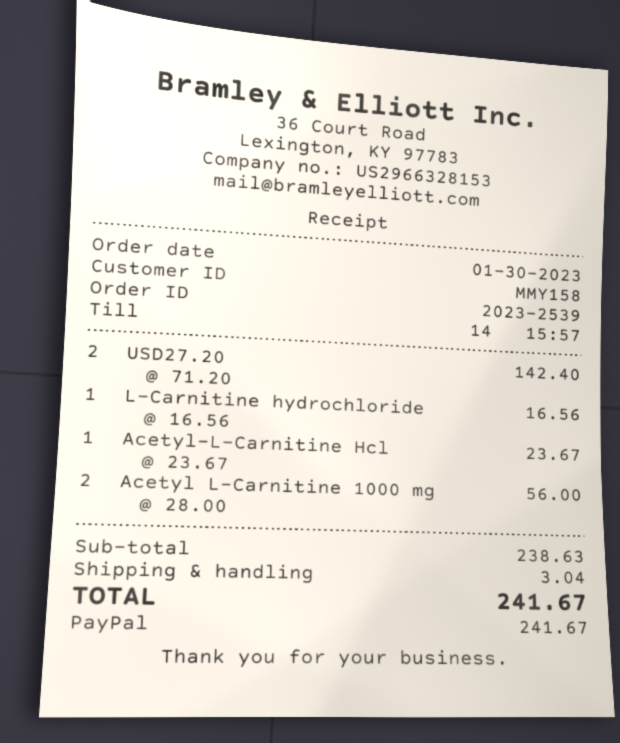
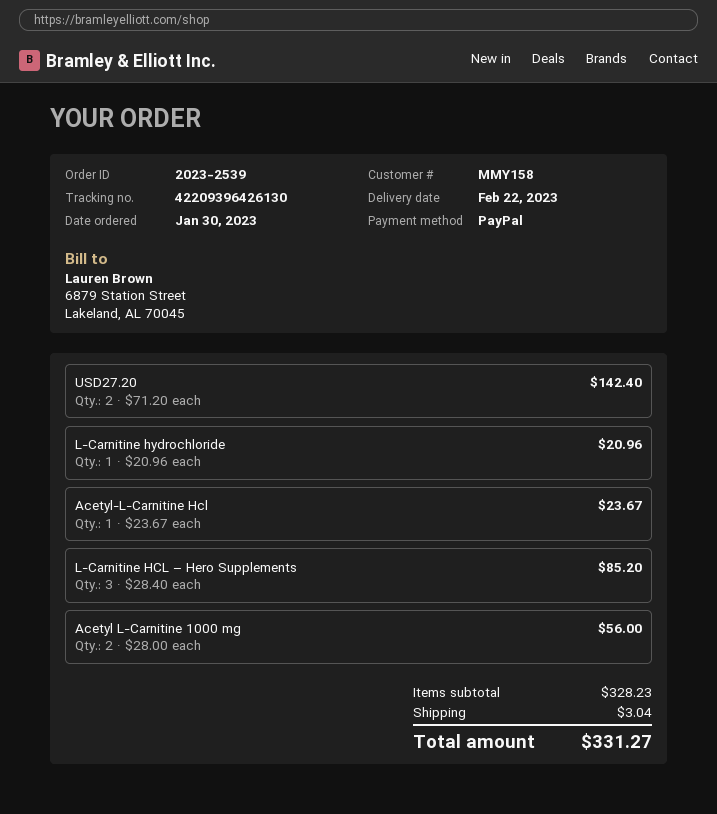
L-Carnitine hydrochloride: 1 x 16.56 = 16.56 -> 1 x 20.96 = 20.96
L-Carnitine HCL – Hero Supplements: none -> 3 x 28.40 = 85.20
subtotal: 238.63 -> 328.23
total: 241.67 -> 331.27

